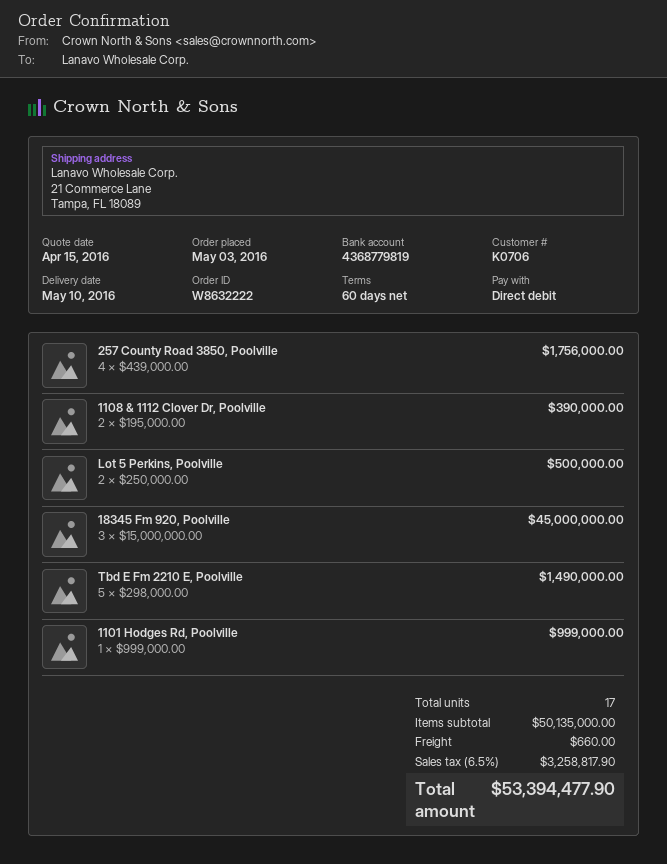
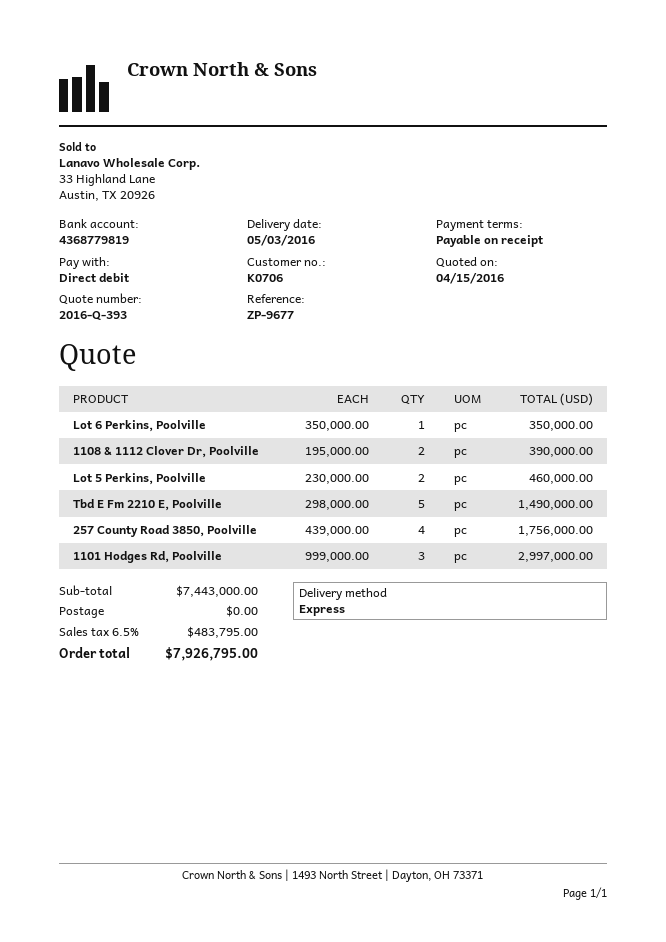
delivery date: 2016-05-10 -> 2016-05-03
payment terms: 60 days -> on receipt
Lot 5 Perkins, Poolville: 2 x 250000.00 = 500000.00 -> 2 x 230000.00 = 460000.00
18345 Fm 920, Poolville: 3 x 15000000.00 = 45000000.00 -> none
1101 Hodges Rd, Poolville: 1 x 999000.00 = 999000.00 -> 3 x 999000.00 = 2997000.00
Lot 6 Perkins, Poolville: none -> 1 x 350000.00 = 350000.00
subtotal: 50135000.00 -> 7443000.00
shipping: 660.00 -> 0.00
tax: 6.5% = 3258817.90 -> 6.5% = 483795.00
total: 53394477.90 -> 7926795.00

